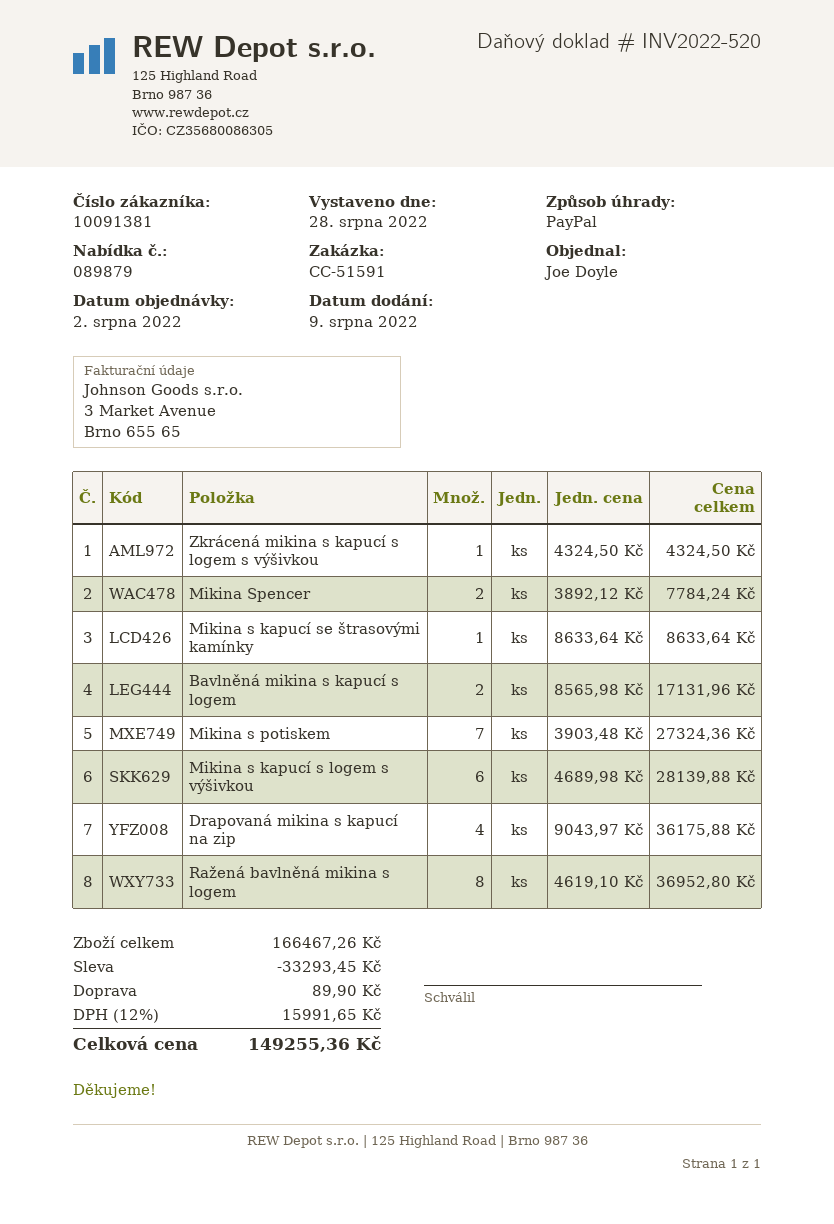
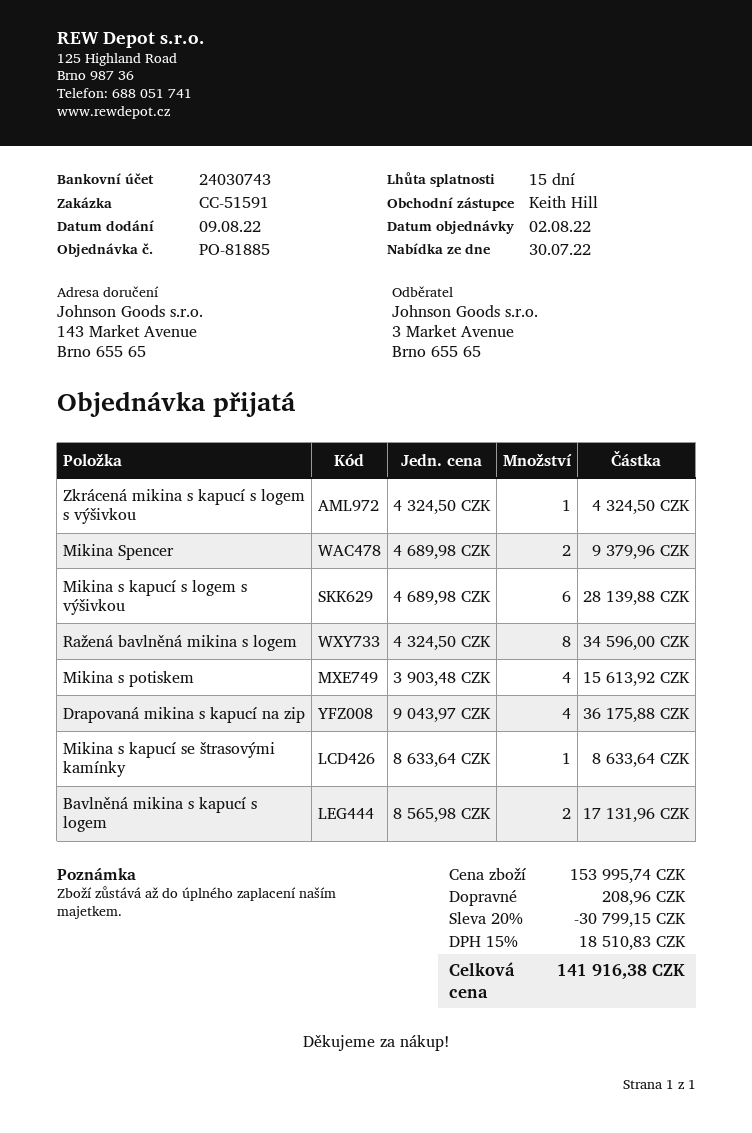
Mikina Spencer: 2 x 3892.12 = 7784.24 -> 2 x 4689.98 = 9379.96
Mikina s potiskem: 7 x 3903.48 = 27324.36 -> 4 x 3903.48 = 15613.92
Ražená bavlněná mikina s logem: 8 x 4619.10 = 36952.80 -> 8 x 4324.50 = 34596.00
subtotal: 166467.26 -> 153995.74
discount: 33293.45 -> 30799.15
shipping: 89.90 -> 208.96
tax: 12% = 15991.65 -> 15% = 18510.83
total: 149255.36 -> 141916.38

